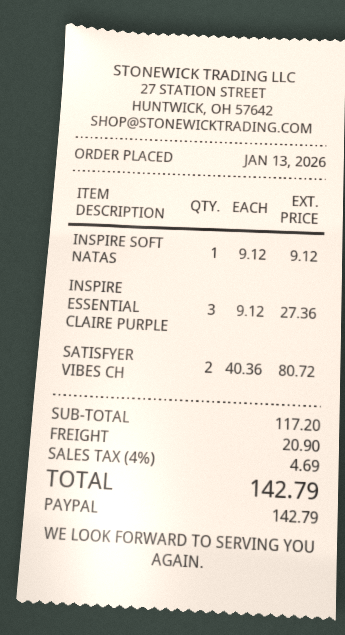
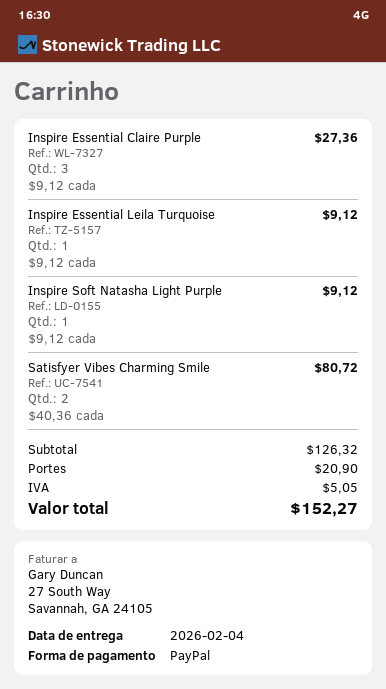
Inspire Essential Leila Turquoise: none -> 1 x 9.12 = 9.12
subtotal: 117.20 -> 126.32
tax: 4.69 -> 5.05
total: 142.79 -> 152.27

